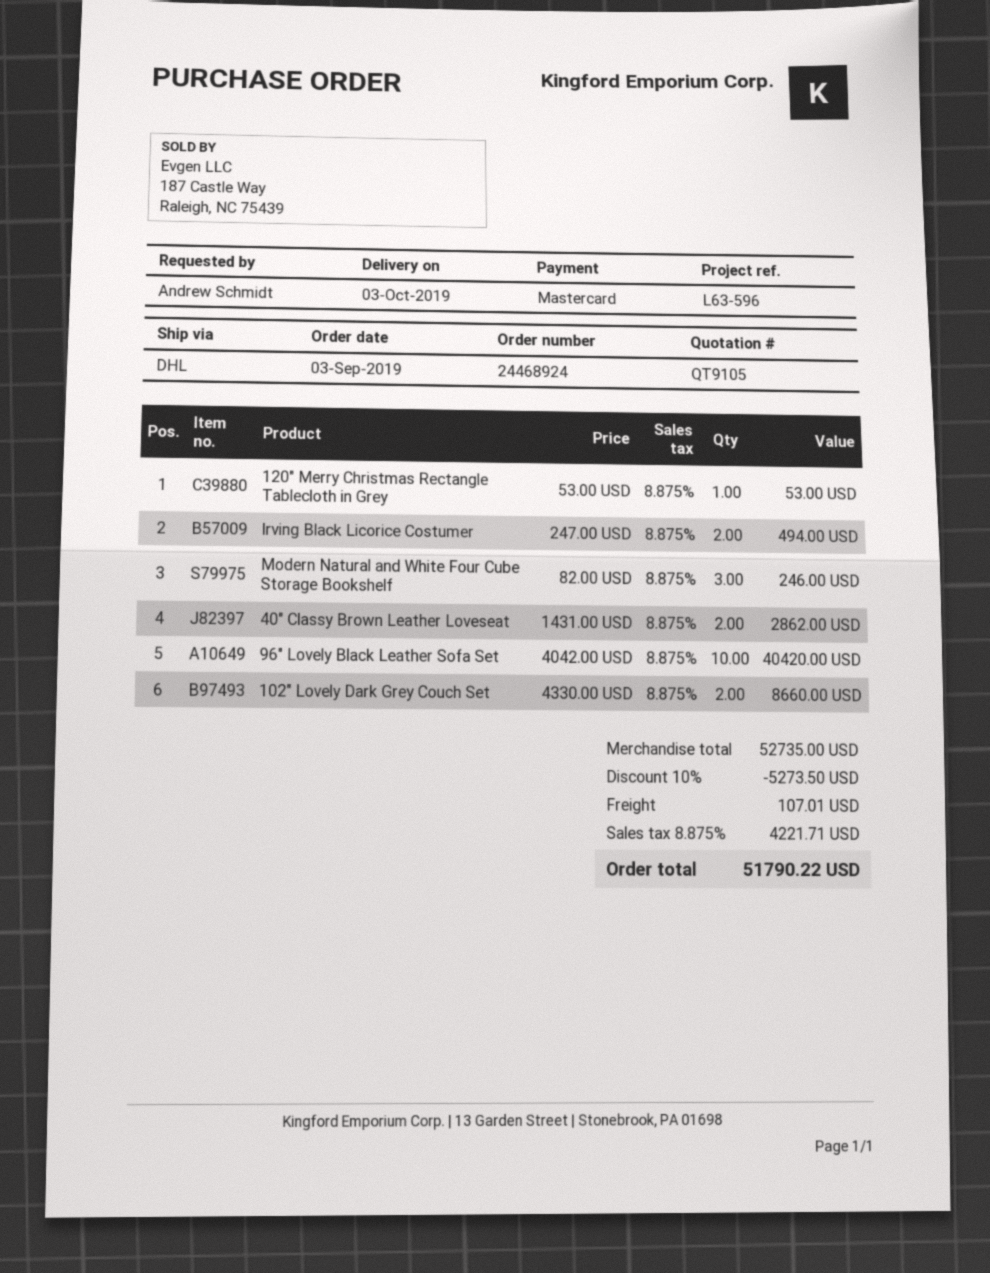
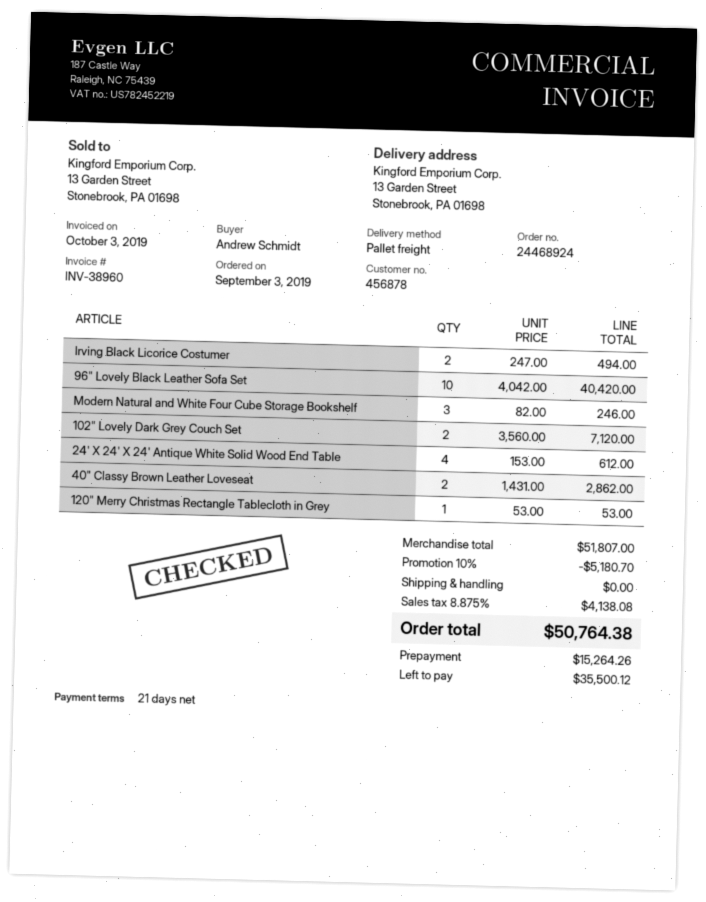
shipping method: DHL -> pallet freight
102" Lovely Dark Grey Couch Set: 2 x 4330.00 = 8660.00 -> 2 x 3560.00 = 7120.00
24' X 24' X 24' Antique White Solid Wood End Table: none -> 4 x 153.00 = 612.00
subtotal: 52735.00 -> 51807.00
discount: 10% = 5273.50 -> 10% = 5180.70
shipping: 107.01 -> 0.00
tax: 8.875% = 4221.71 -> 8.875% = 4138.08
total: 51790.22 -> 50764.38

